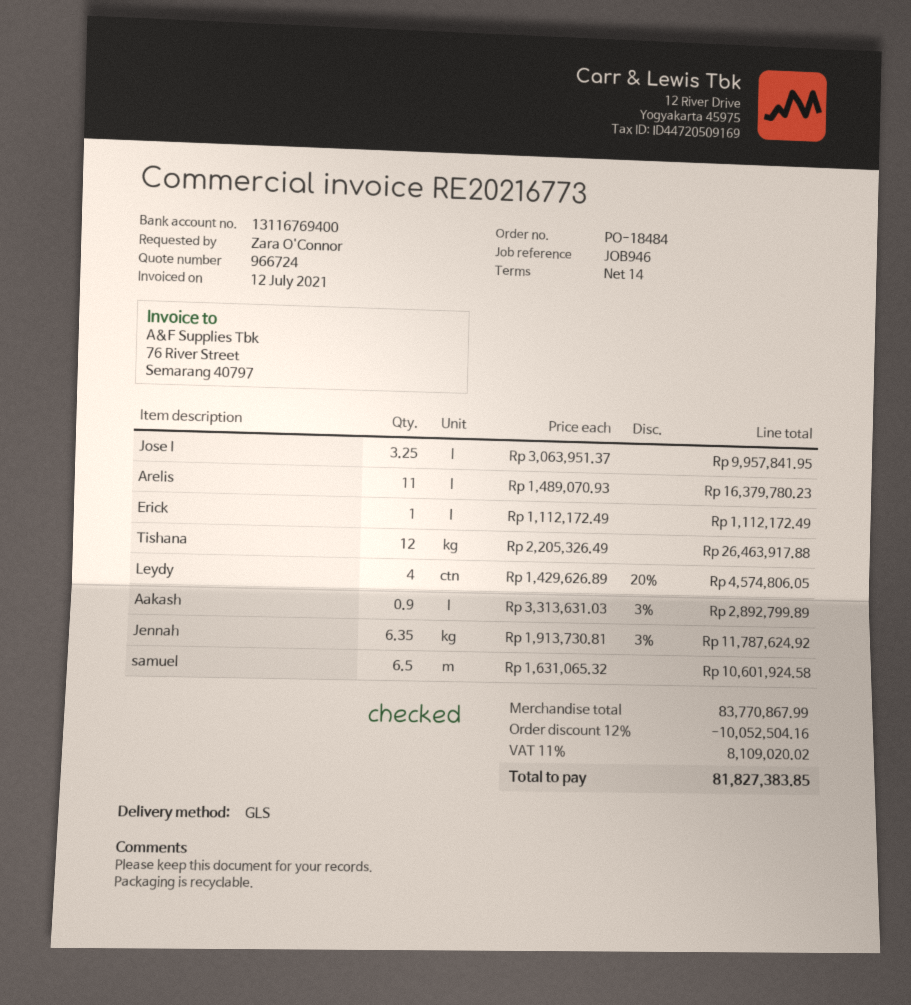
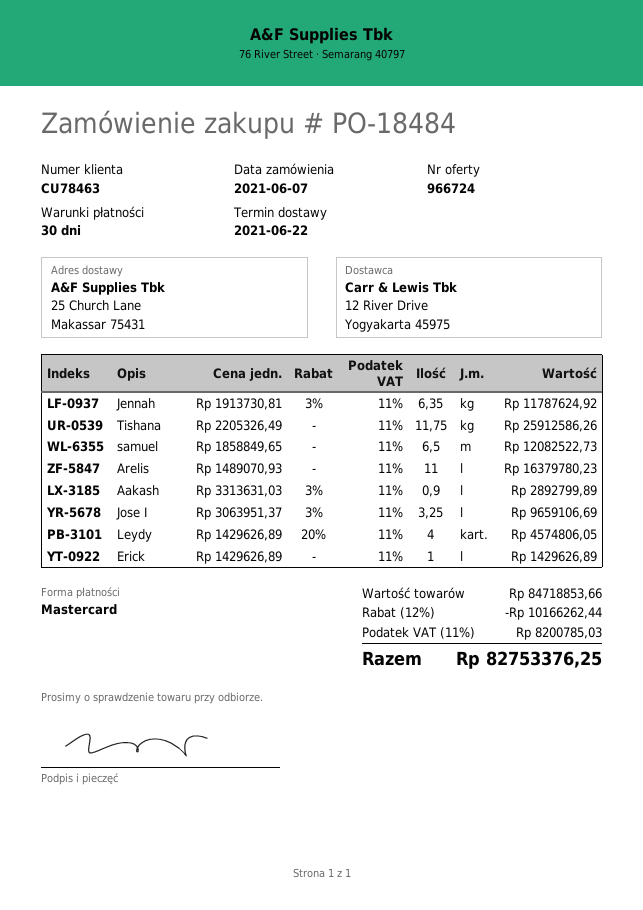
payment terms: 14 days -> 30 days
Jose I: 3.25 x 3063951.37 = 9957841.95 -> 3.25 x 3063951.37 - 3% = 9659106.69
Erick: 1 x 1112172.49 = 1112172.49 -> 1 x 1429626.89 = 1429626.89
Tishana: 12 x 2205326.49 = 26463917.88 -> 11.75 x 2205326.49 = 25912586.26
samuel: 6.5 x 1631065.32 = 10601924.58 -> 6.5 x 1858849.65 = 12082522.73
subtotal: 83770867.99 -> 84718853.66
discount: 12% = 10052504.16 -> 12% = 10166262.44
tax: 11% = 8109020.02 -> 11% = 8200785.03
total: 81827383.85 -> 82753376.25

